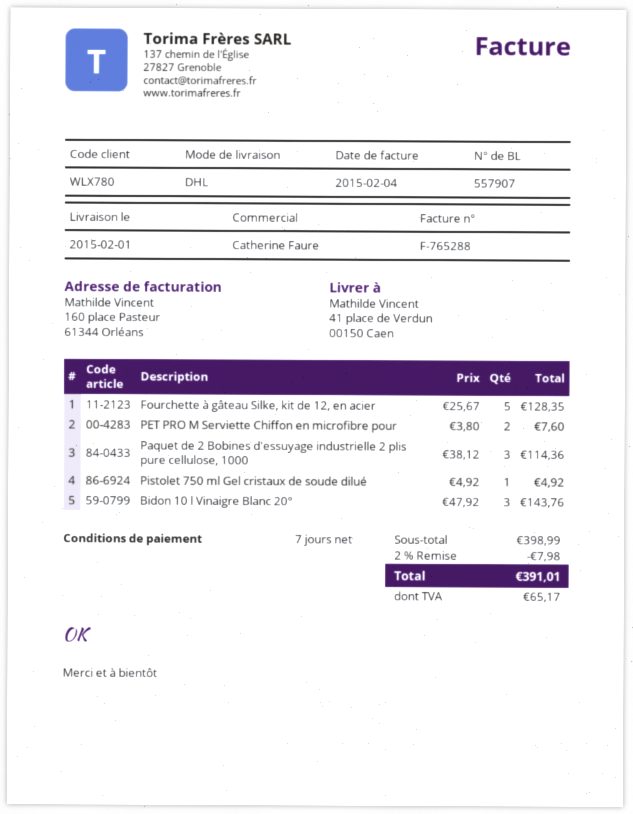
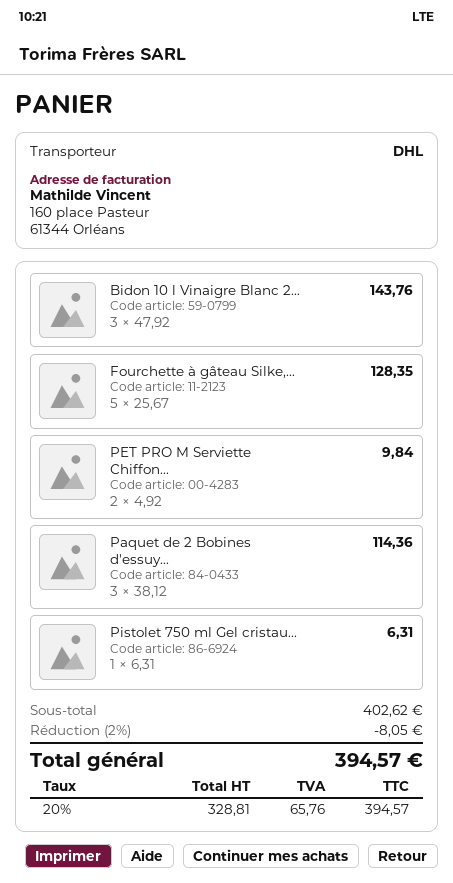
PET PRO M Serviette Chiffon en microfibre pour: 2 x 3.80 = 7.60 -> 2 x 4.92 = 9.84
Pistolet 750 ml Gel cristaux de soude dilué: 1 x 4.92 = 4.92 -> 1 x 6.31 = 6.31
subtotal: 398.99 -> 402.62
discount: 2% = 7.98 -> 2% = 8.05
tax: 65.17 -> 65.76
total: 391.01 -> 394.57

